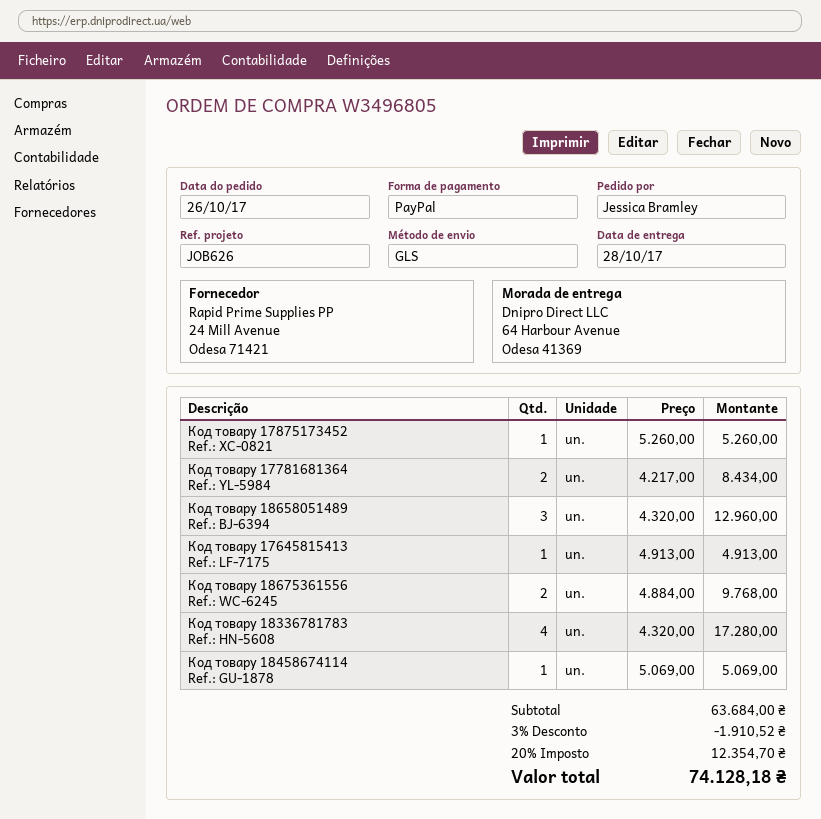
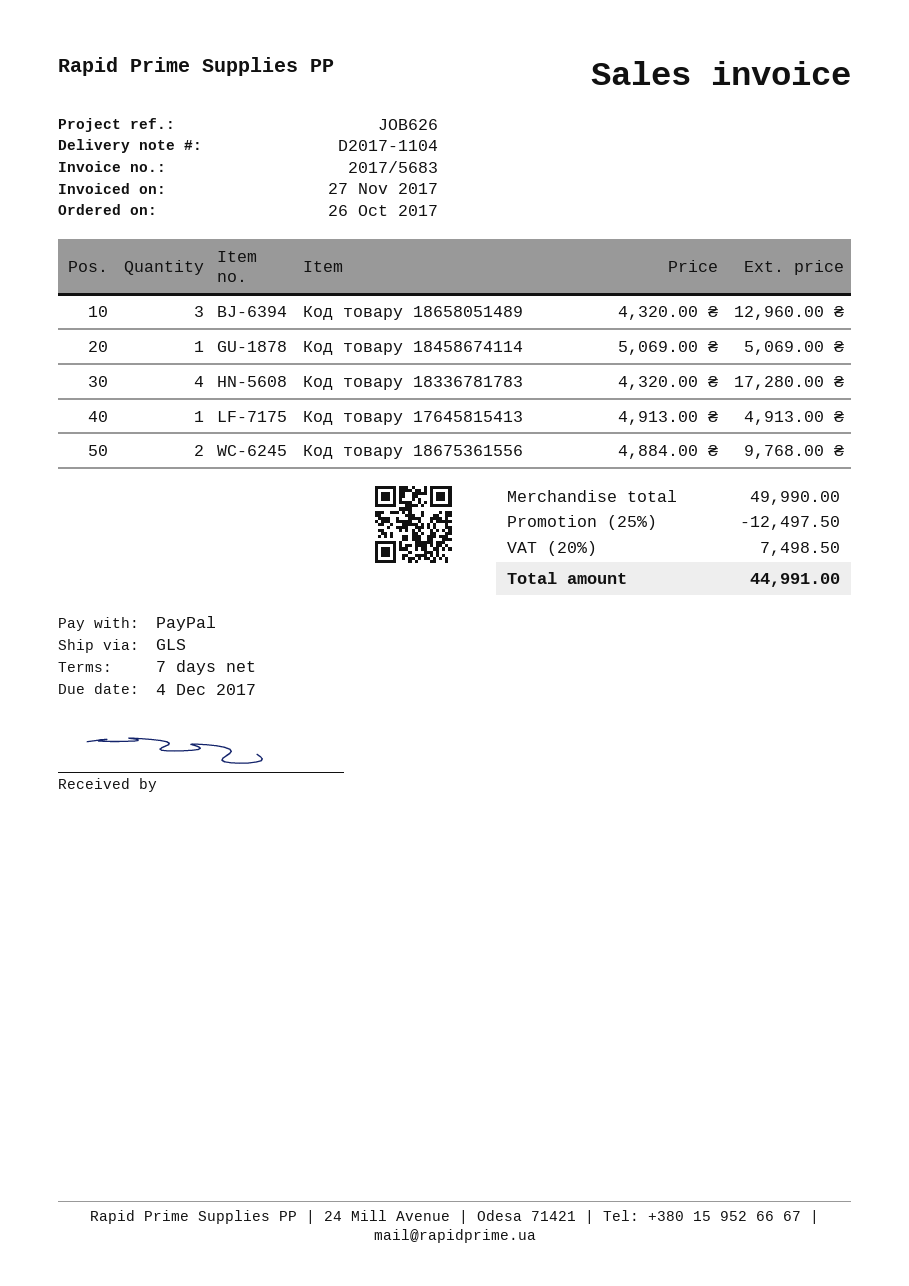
Код товару 17875173452: 1 x 5260.00 = 5260.00 -> none
Код товару 17781681364: 2 x 4217.00 = 8434.00 -> none
subtotal: 63684.00 -> 49990.00
discount: 3% = 1910.52 -> 25% = 12497.50
tax: 20% = 12354.70 -> 20% = 7498.50
total: 74128.18 -> 44991.00

